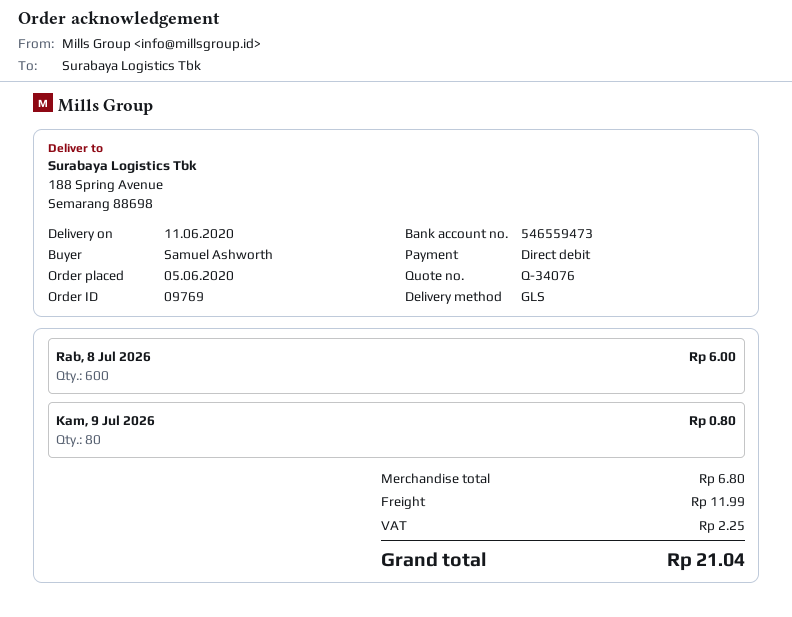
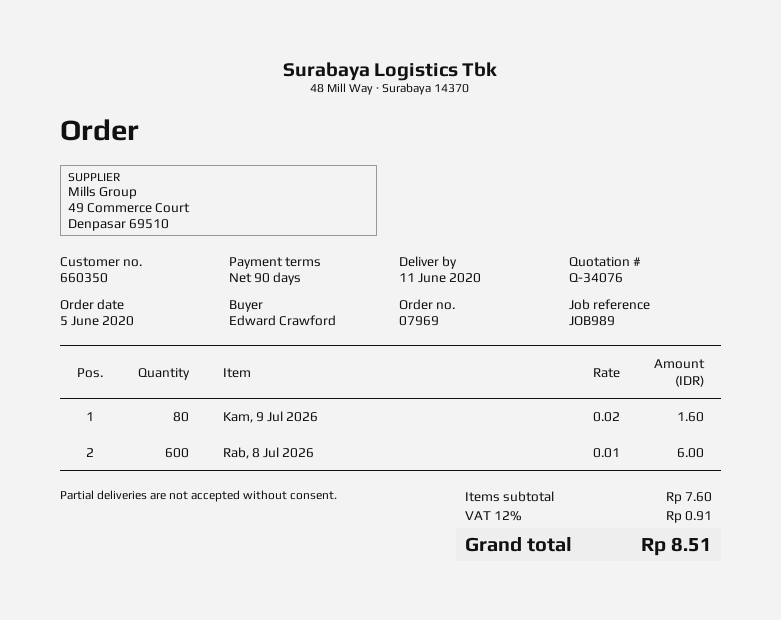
order number: 09769 -> 07969
ordered by: Samuel Ashworth -> Edward Crawford
Kam, 9 Jul 2026: 80 for 0.80 -> 80 for 1.60
subtotal: 6.80 -> 7.60
shipping: 11.99 -> none
tax: 2.25 -> 0.91
total: 21.04 -> 8.51

